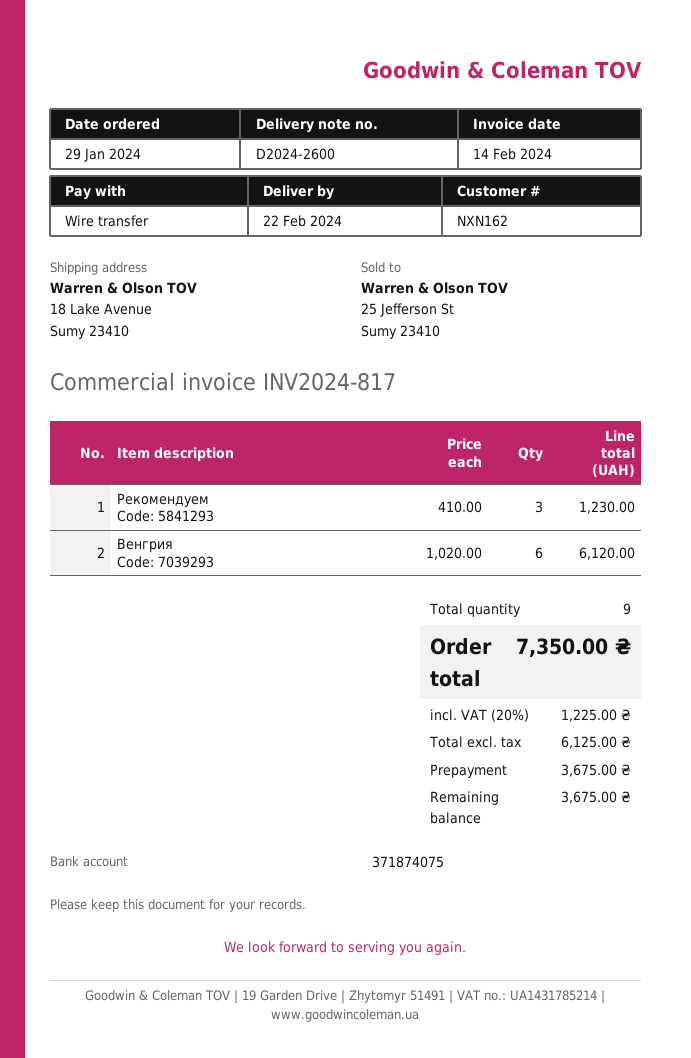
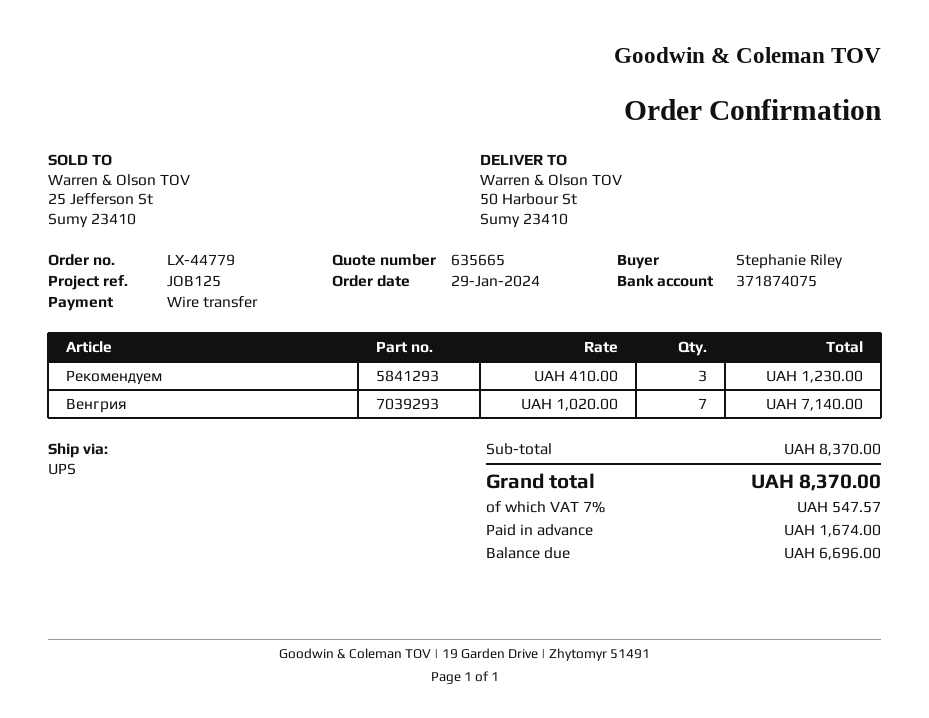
ship to: 18 Lake Avenue, Sumy 23410 -> 50 Harbour St, Sumy 23410
Венгрия: 6 x 1020.00 = 6120.00 -> 7 x 1020.00 = 7140.00
tax: 20% = 1225.00 -> 7% = 547.57
total: 7350.00 -> 8370.00
deposit: 3675.00 -> 1674.00
balance: 3675.00 -> 6696.00

